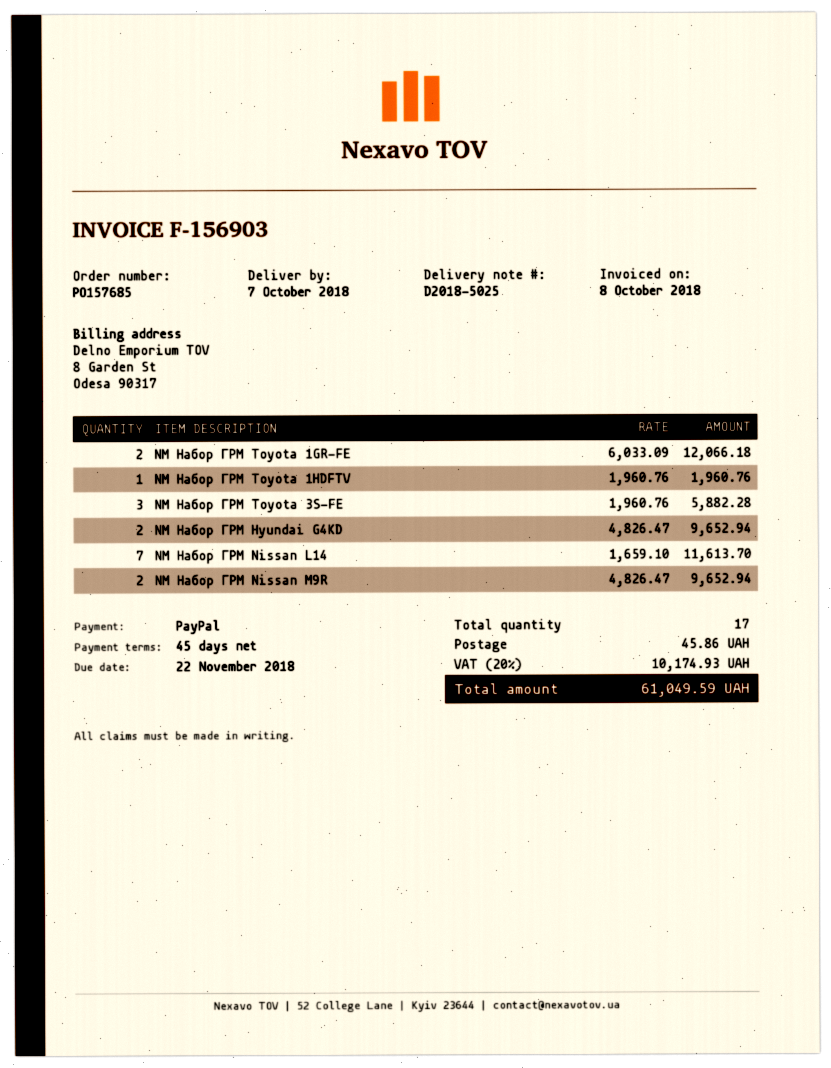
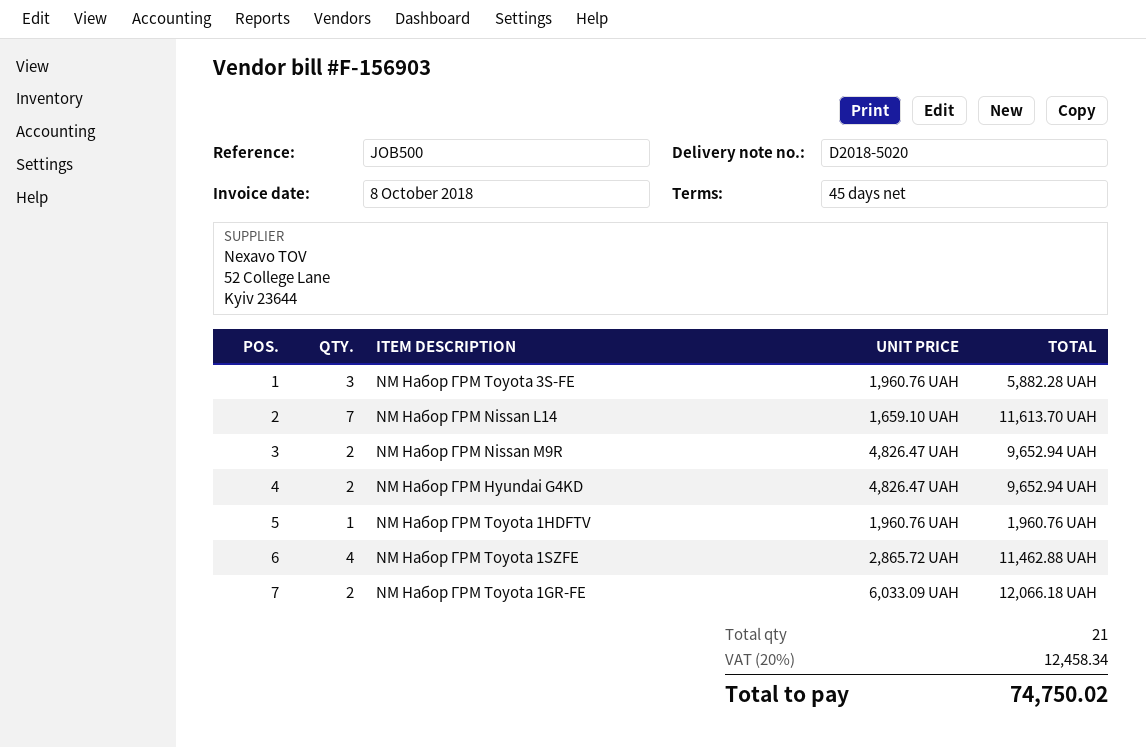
delivery note number: D2018-5025 -> D2018-5020
NM Набор ГРМ Toyota 1SZFE: none -> 4 x 2865.72 = 11462.88
total quantity: 17 -> 21
shipping: 45.86 -> none
tax: 20% = 10174.93 -> 20% = 12458.34
total: 61049.59 -> 74750.02

